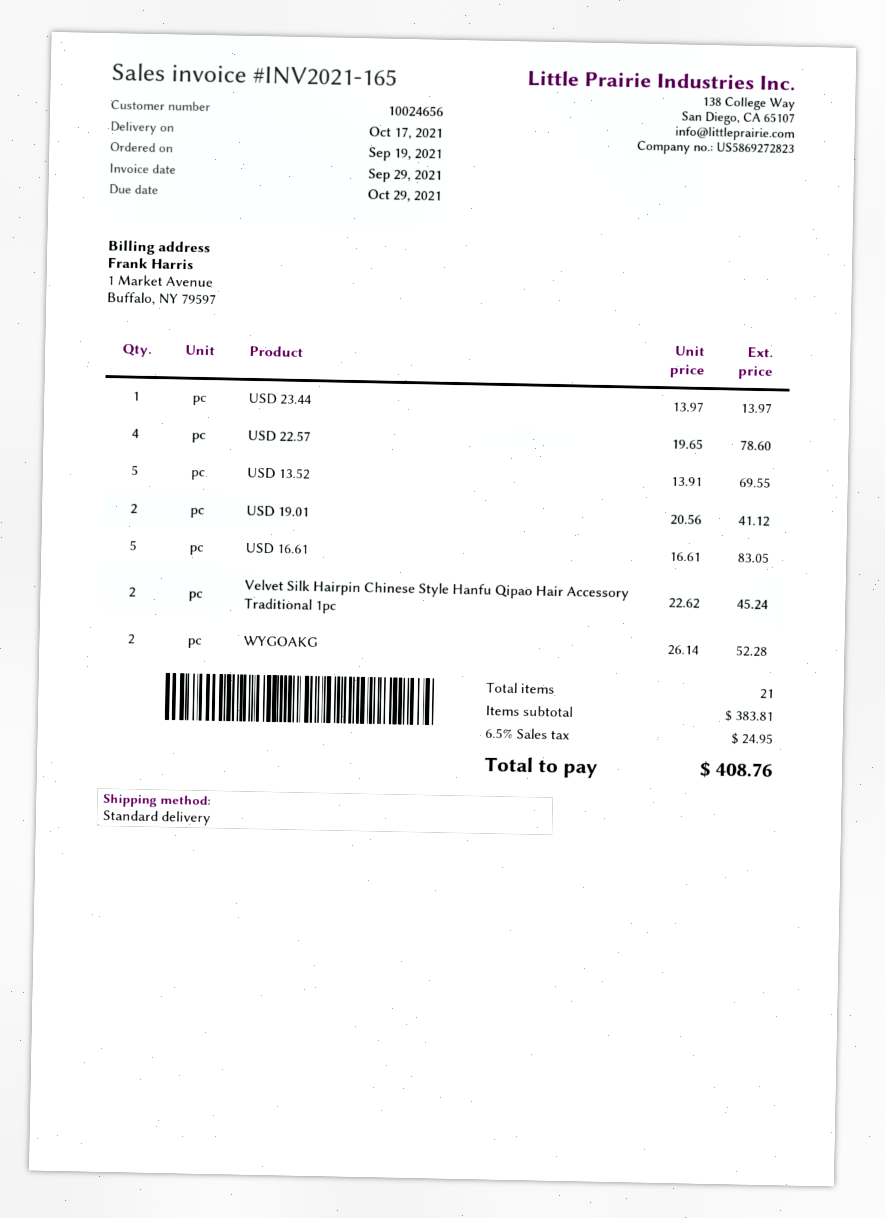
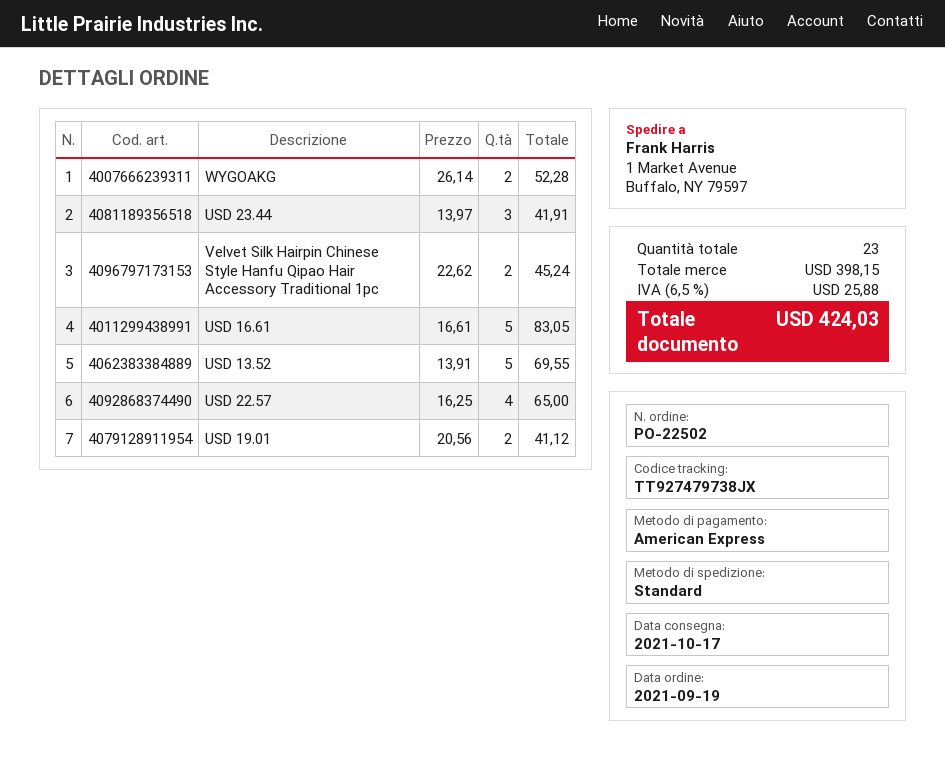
USD 23.44: 1 x 13.97 = 13.97 -> 3 x 13.97 = 41.91
USD 22.57: 4 x 19.65 = 78.60 -> 4 x 16.25 = 65.00
total quantity: 21 -> 23
subtotal: 383.81 -> 398.15
tax: 6.5% = 24.95 -> 6.5% = 25.88
total: 408.76 -> 424.03

